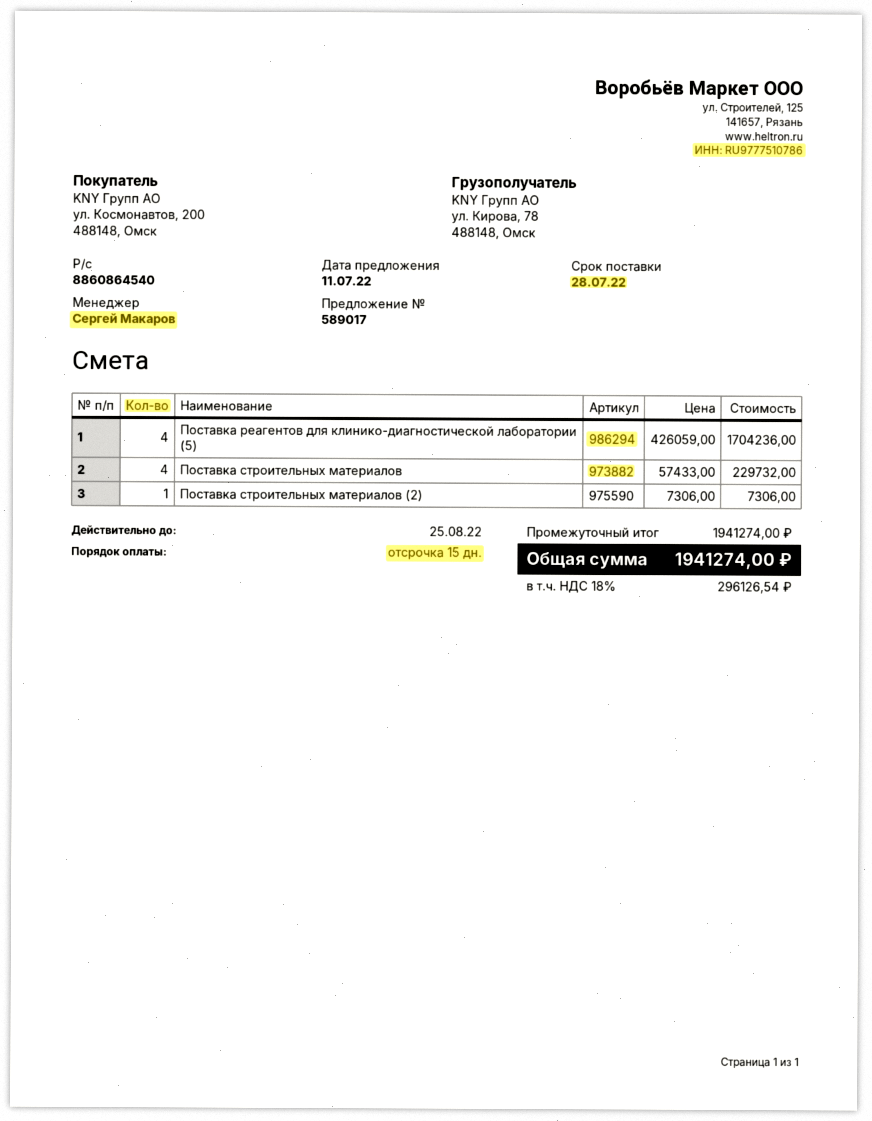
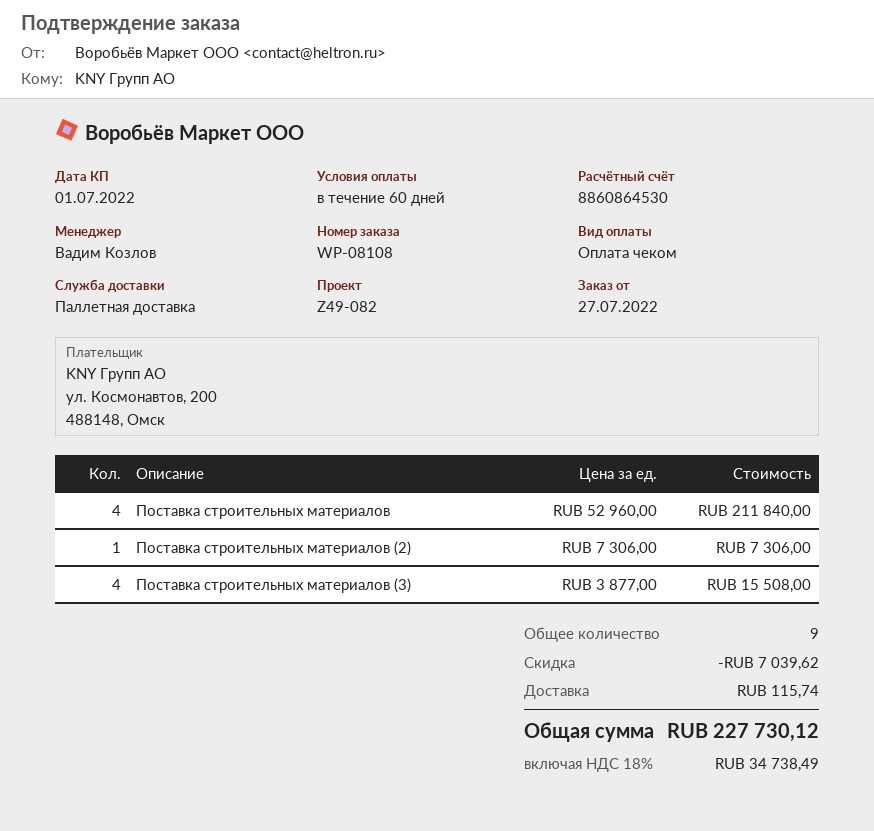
quote date: 2022-07-11 -> 2022-07-01
payment terms: 15 days -> 60 days
sales rep: Сергей Макаров -> Вадим Козлов
bank account: 8860864540 -> 8860864530
Поставка реагентов для клинико-диагностической лаборатории (5): 4 x 426059.00 = 1704236.00 -> none
Поставка строительных материалов: 4 x 57433.00 = 229732.00 -> 4 x 52960.00 = 211840.00
Поставка строительных материалов (3): none -> 4 x 3877.00 = 15508.00
discount: none -> 7039.62
shipping: none -> 115.74
tax: 18% = 296126.54 -> 18% = 34738.49
total: 1941274.00 -> 227730.12

